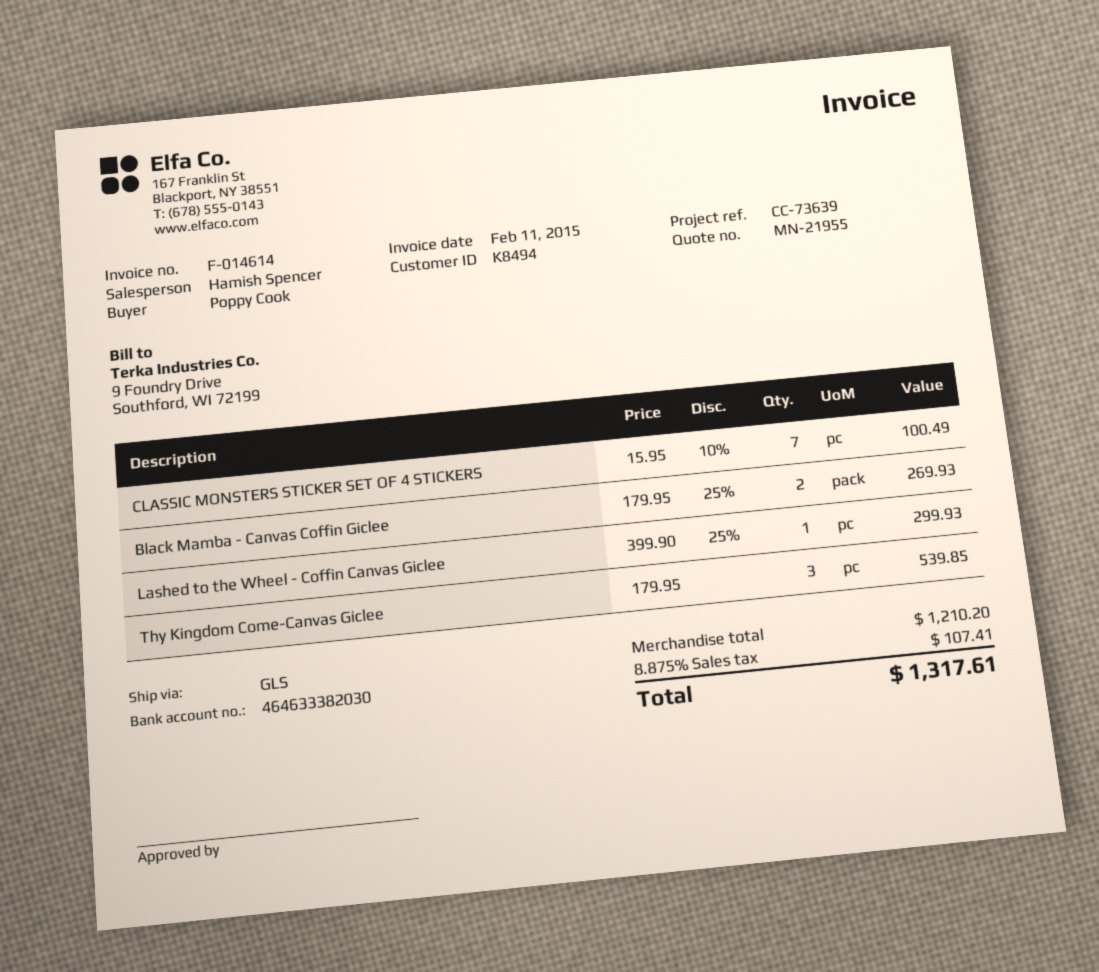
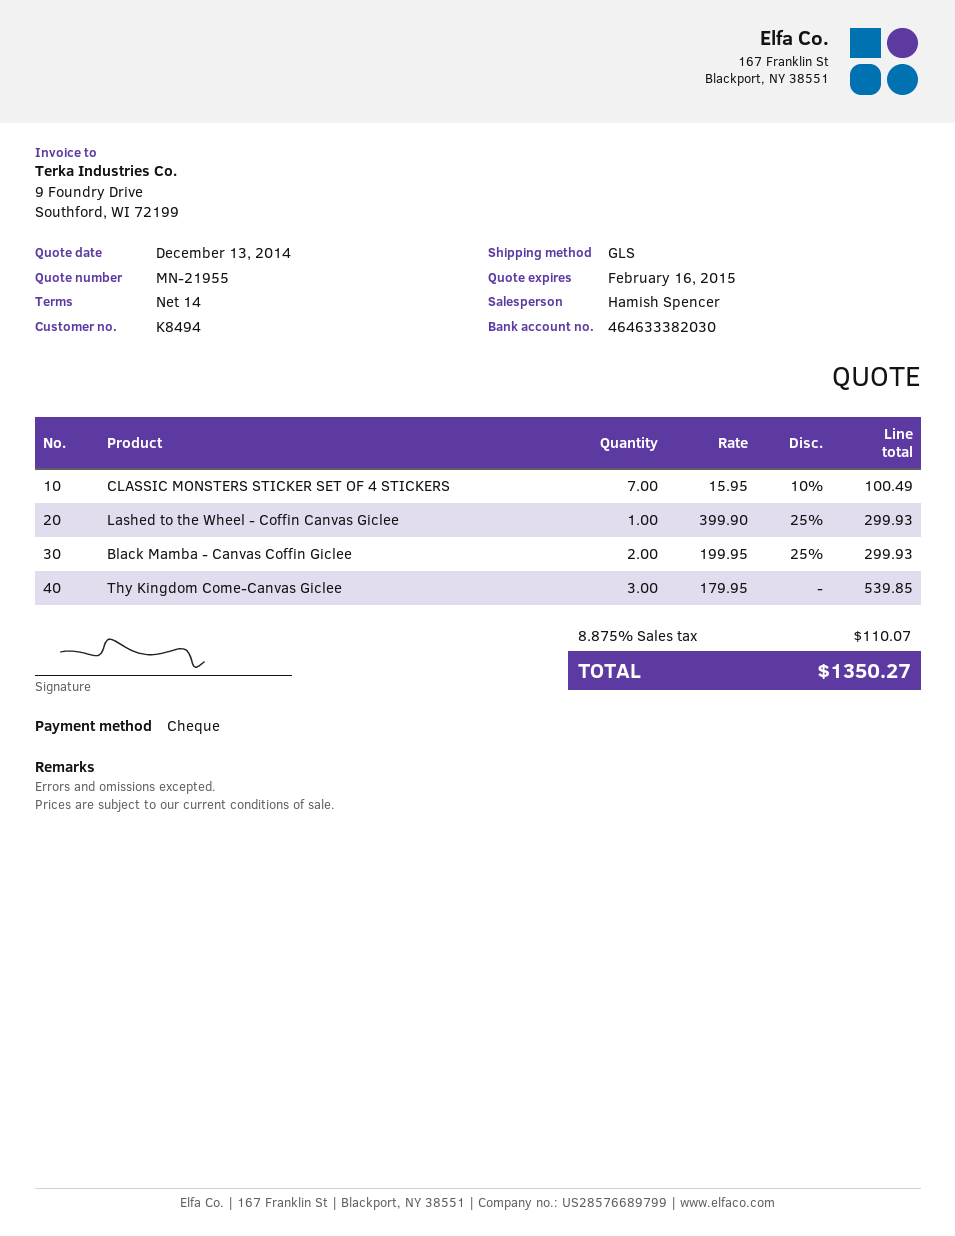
Black Mamba - Canvas Coffin Giclee: 2 x 179.95 - 25% = 269.93 -> 2 x 199.95 - 25% = 299.93
tax: 8.875% = 107.41 -> 8.875% = 110.07
total: 1317.61 -> 1350.27

